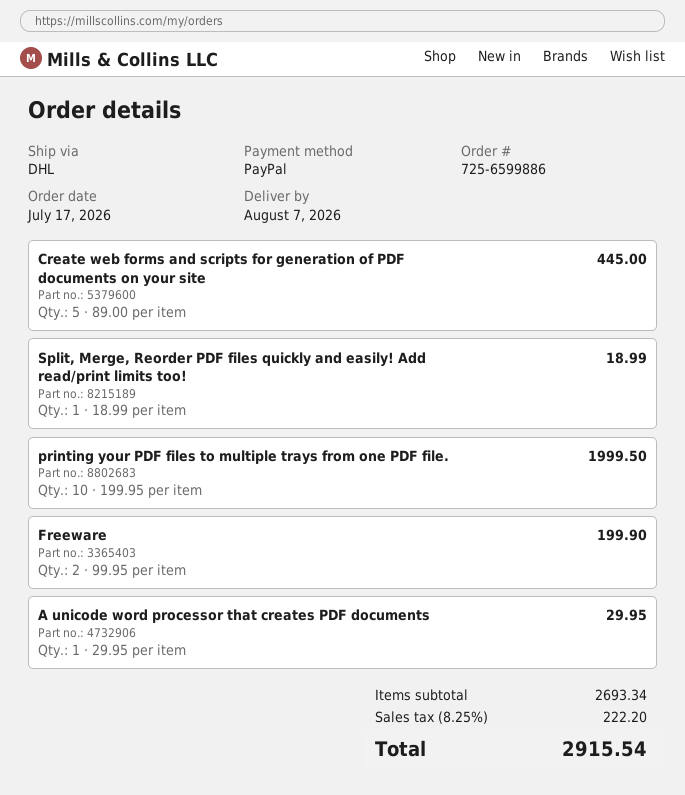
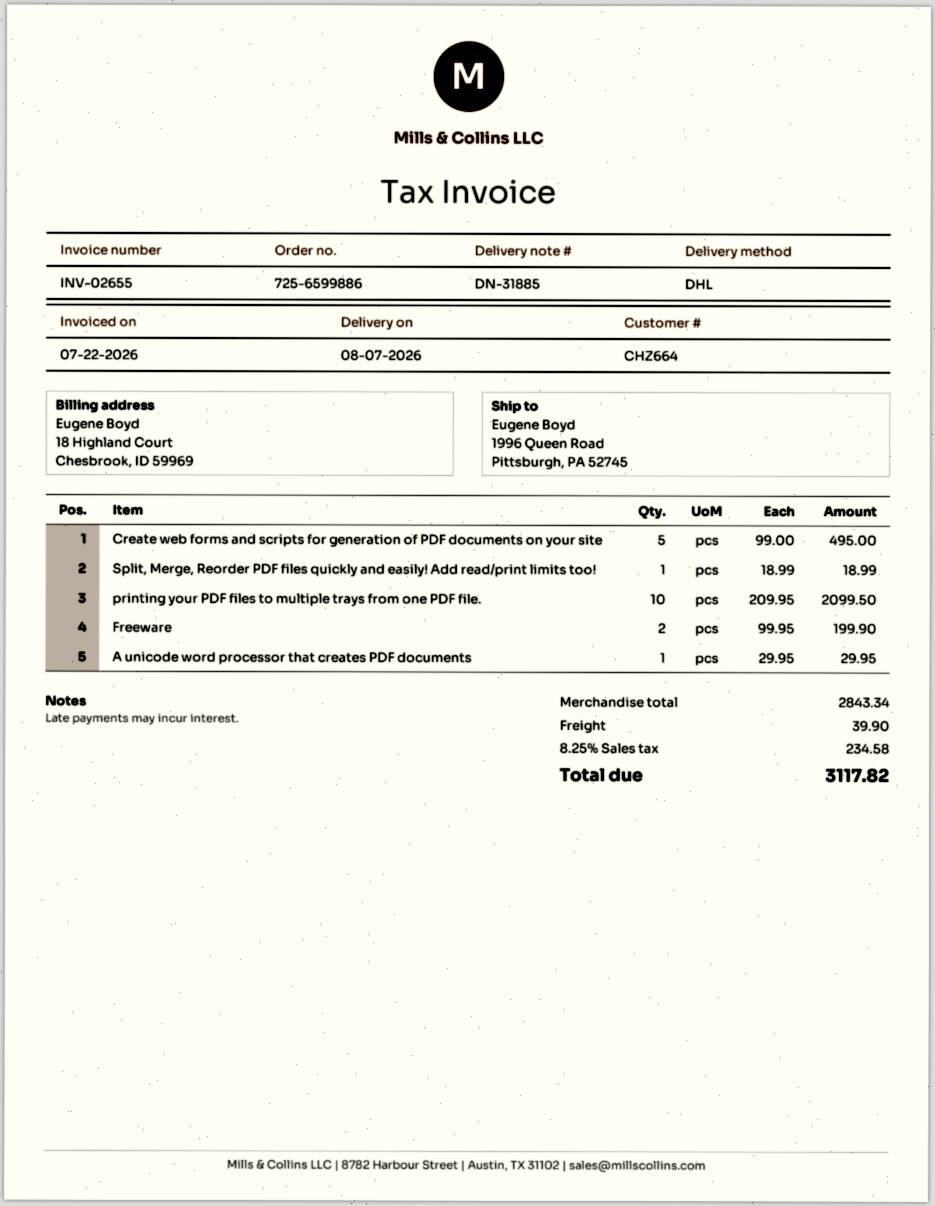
Create web forms and scripts for generation of PDF documents on your site: 5 x 89.00 = 445.00 -> 5 x 99.00 = 495.00
printing your PDF files to multiple trays from one PDF file.: 10 x 199.95 = 1999.50 -> 10 x 209.95 = 2099.50
subtotal: 2693.34 -> 2843.34
shipping: none -> 39.90
tax: 8.25% = 222.20 -> 8.25% = 234.58
total: 2915.54 -> 3117.82

